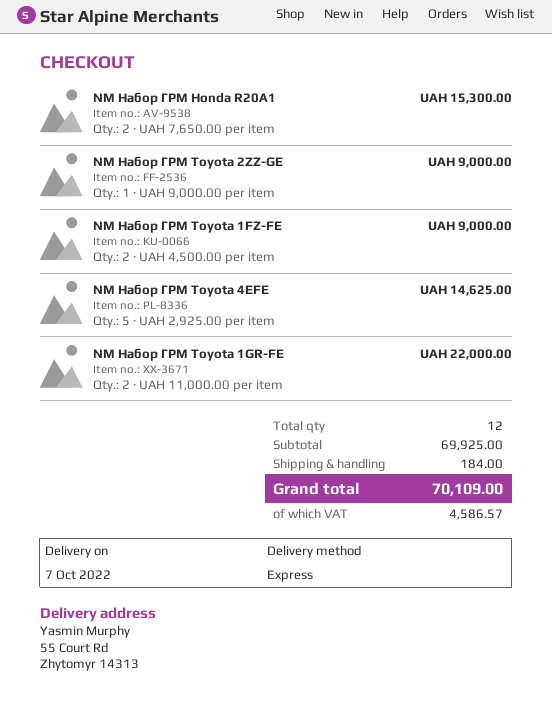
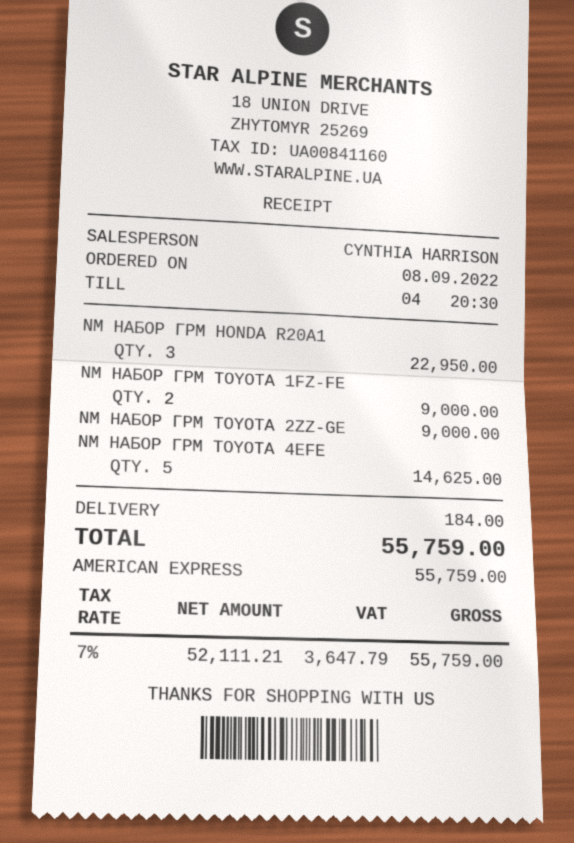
NM Набор ГРМ Honda R20A1: 2 for 15300.00 -> 3 for 22950.00
NM Набор ГРМ Toyota 1GR-FE: 2 for 22000.00 -> none
tax: 4586.57 -> 3647.79
total: 70109.00 -> 55759.00

